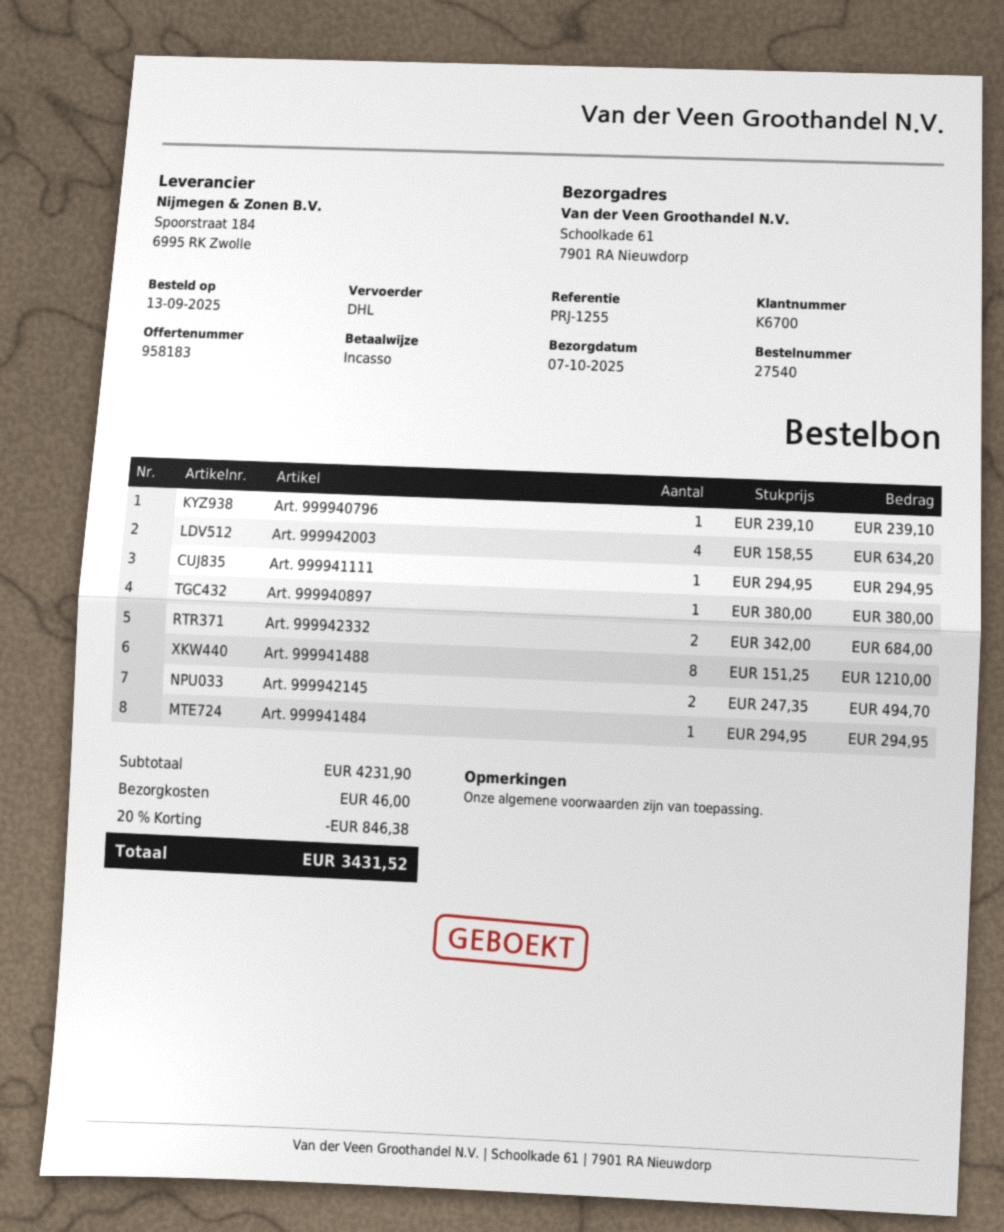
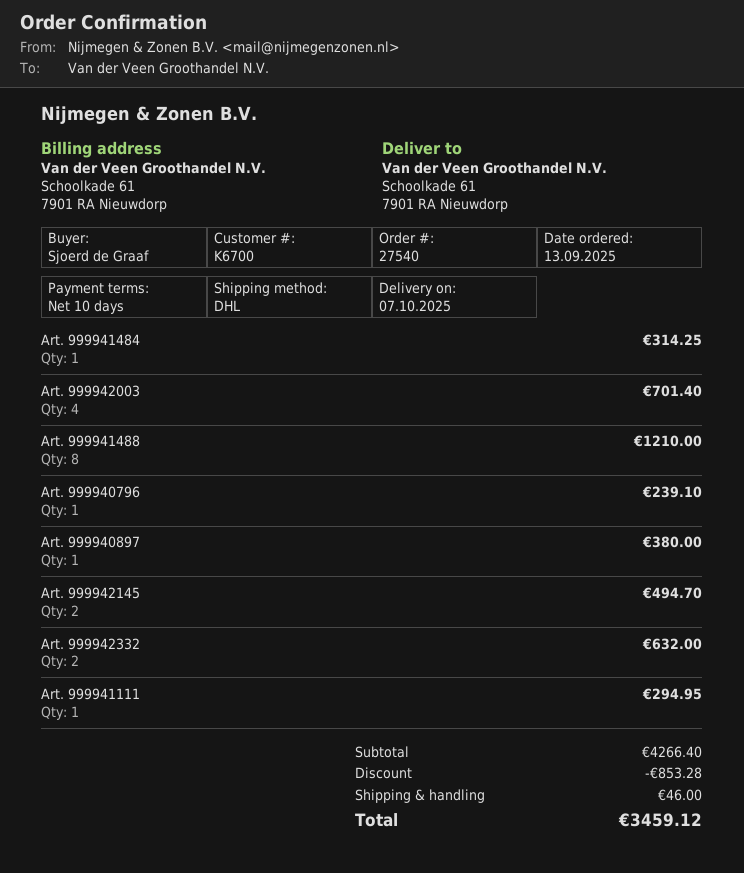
Art. 999942003: 4 for 634.20 -> 4 for 701.40
Art. 999942332: 2 for 684.00 -> 2 for 632.00
Art. 999941484: 1 for 294.95 -> 1 for 314.25
subtotal: 4231.90 -> 4266.40
discount: 846.38 -> 853.28
total: 3431.52 -> 3459.12

